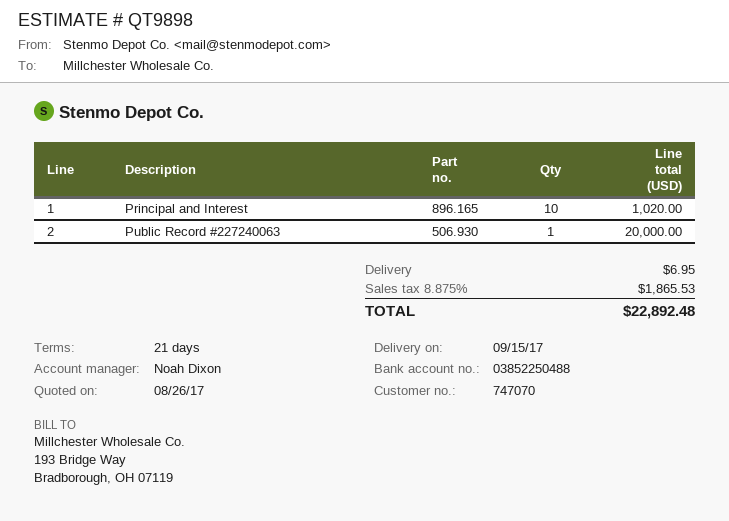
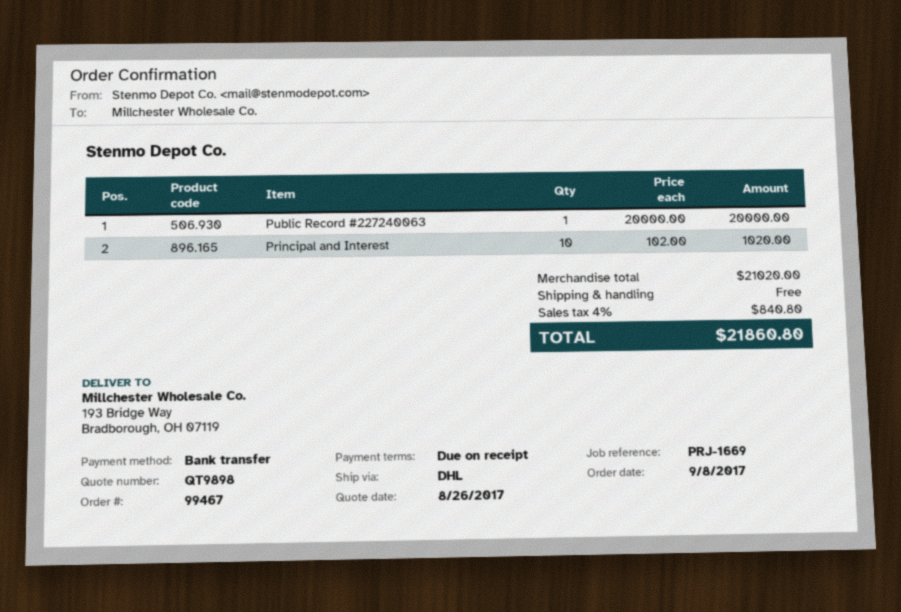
payment terms: 21 days -> on receipt
shipping: 6.95 -> 0.00
tax: 8.875% = 1865.53 -> 4% = 840.80
total: 22892.48 -> 21860.80

